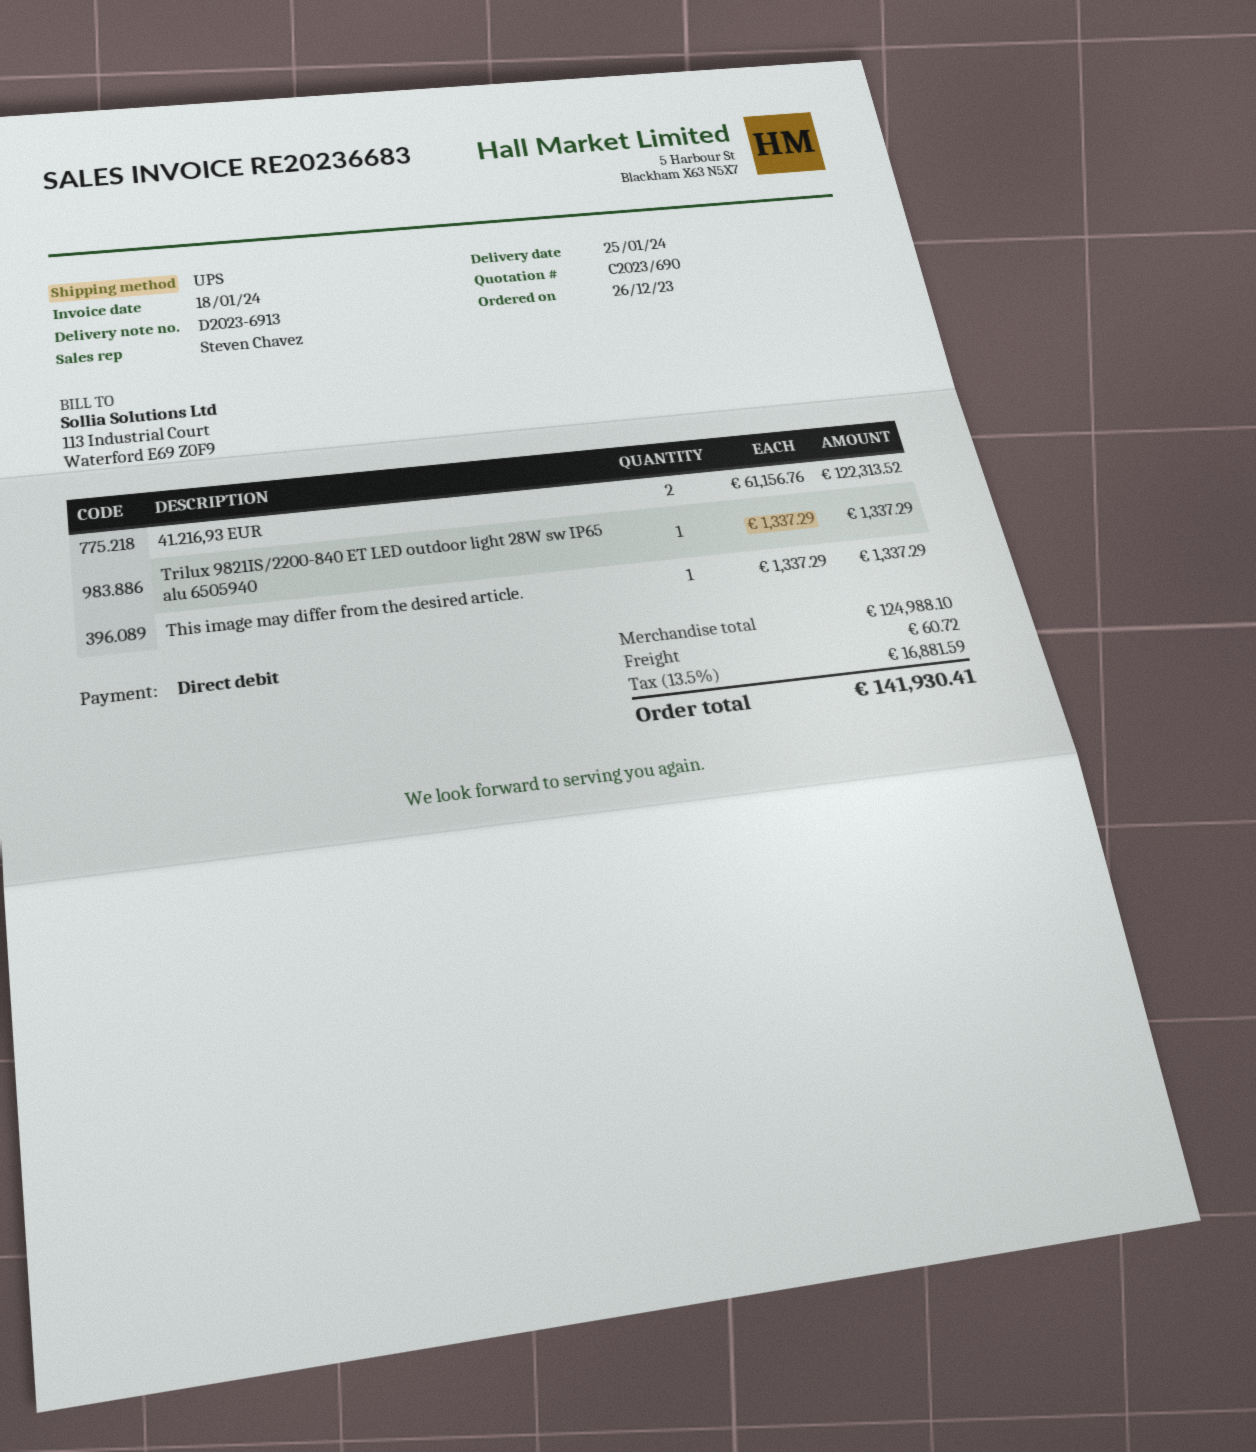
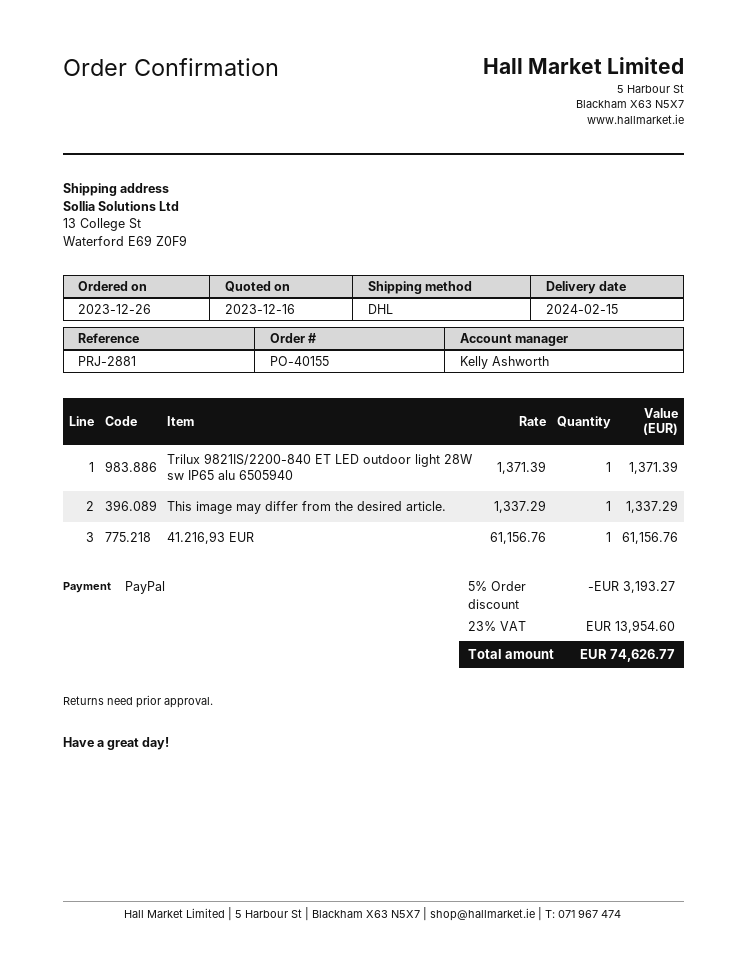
delivery date: 2024-01-25 -> 2024-02-15
sales rep: Steven Chavez -> Kelly Ashworth
payment method: direct debit -> PayPal
shipping method: UPS -> DHL
41.216,93 EUR: 2 x 61156.76 = 122313.52 -> 1 x 61156.76 = 61156.76
Trilux 9821IS/2200-840 ET LED outdoor light 28W sw IP65 alu 6505940: 1 x 1337.29 = 1337.29 -> 1 x 1371.39 = 1371.39
discount: none -> 5% = 3193.27
shipping: 60.72 -> none
tax: 13.5% = 16881.59 -> 23% = 13954.60
total: 141930.41 -> 74626.77

